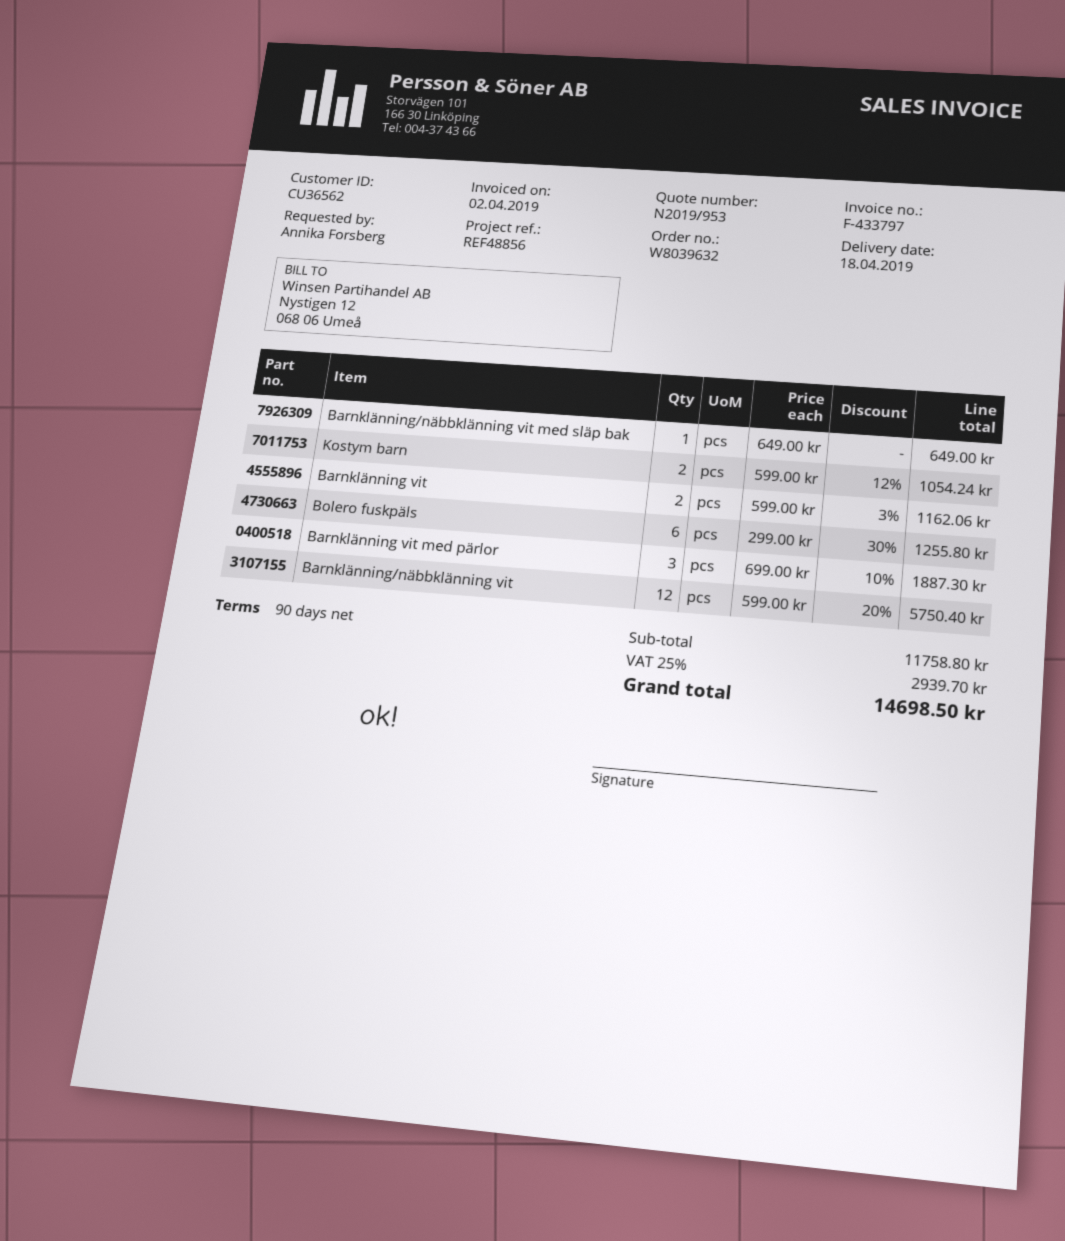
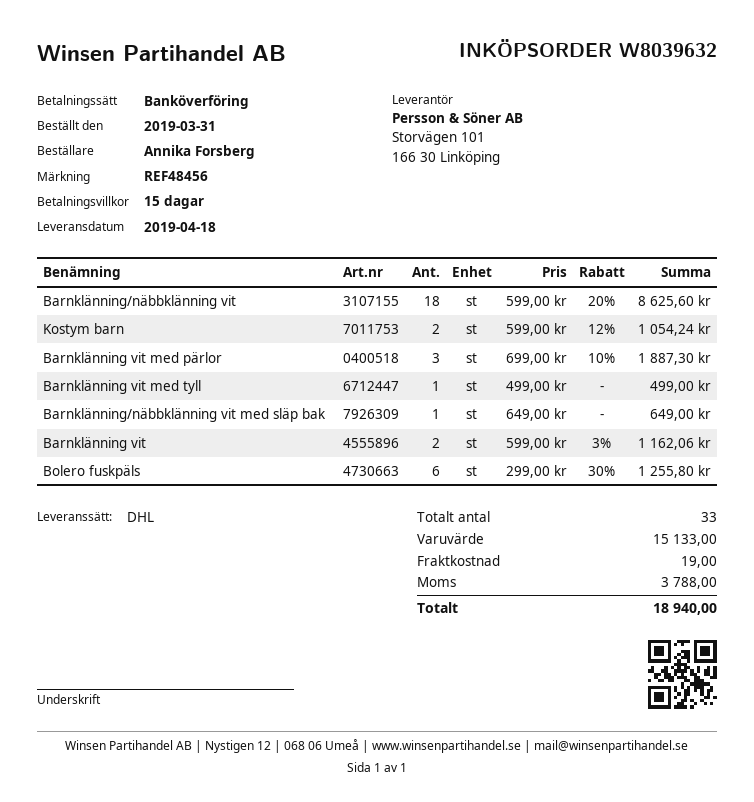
payment terms: 90 days -> 15 days
reference: REF48856 -> REF48456
Barnklänning/näbbklänning vit: 12 x 599.00 - 20% = 5750.40 -> 18 x 599.00 - 20% = 8625.60
Barnklänning vit med tyll: none -> 1 x 499.00 = 499.00
subtotal: 11758.80 -> 15133.00
shipping: none -> 19.00
tax: 2939.70 -> 3788.00
total: 14698.50 -> 18940.00

